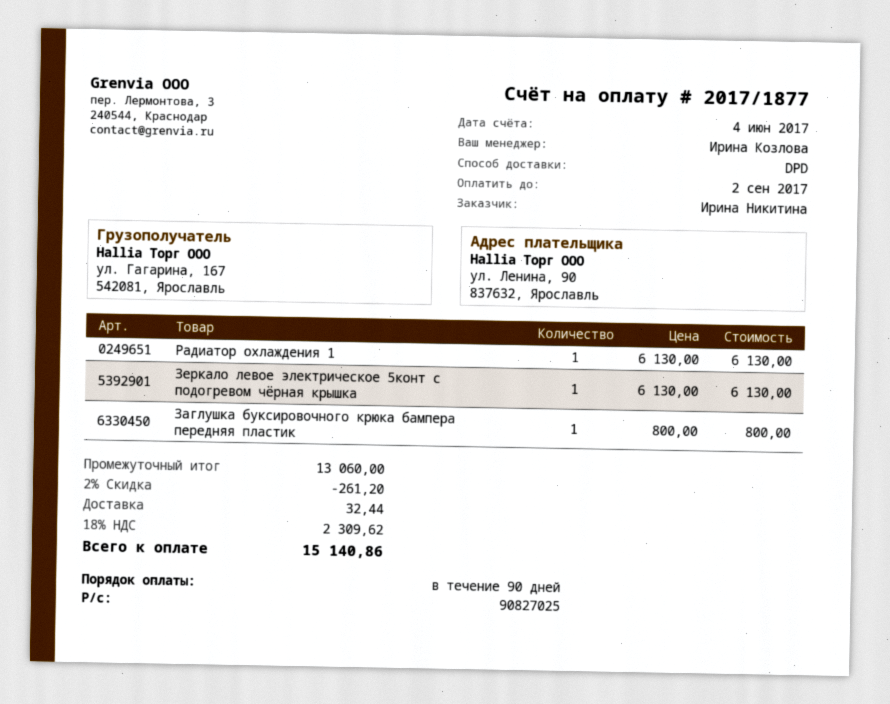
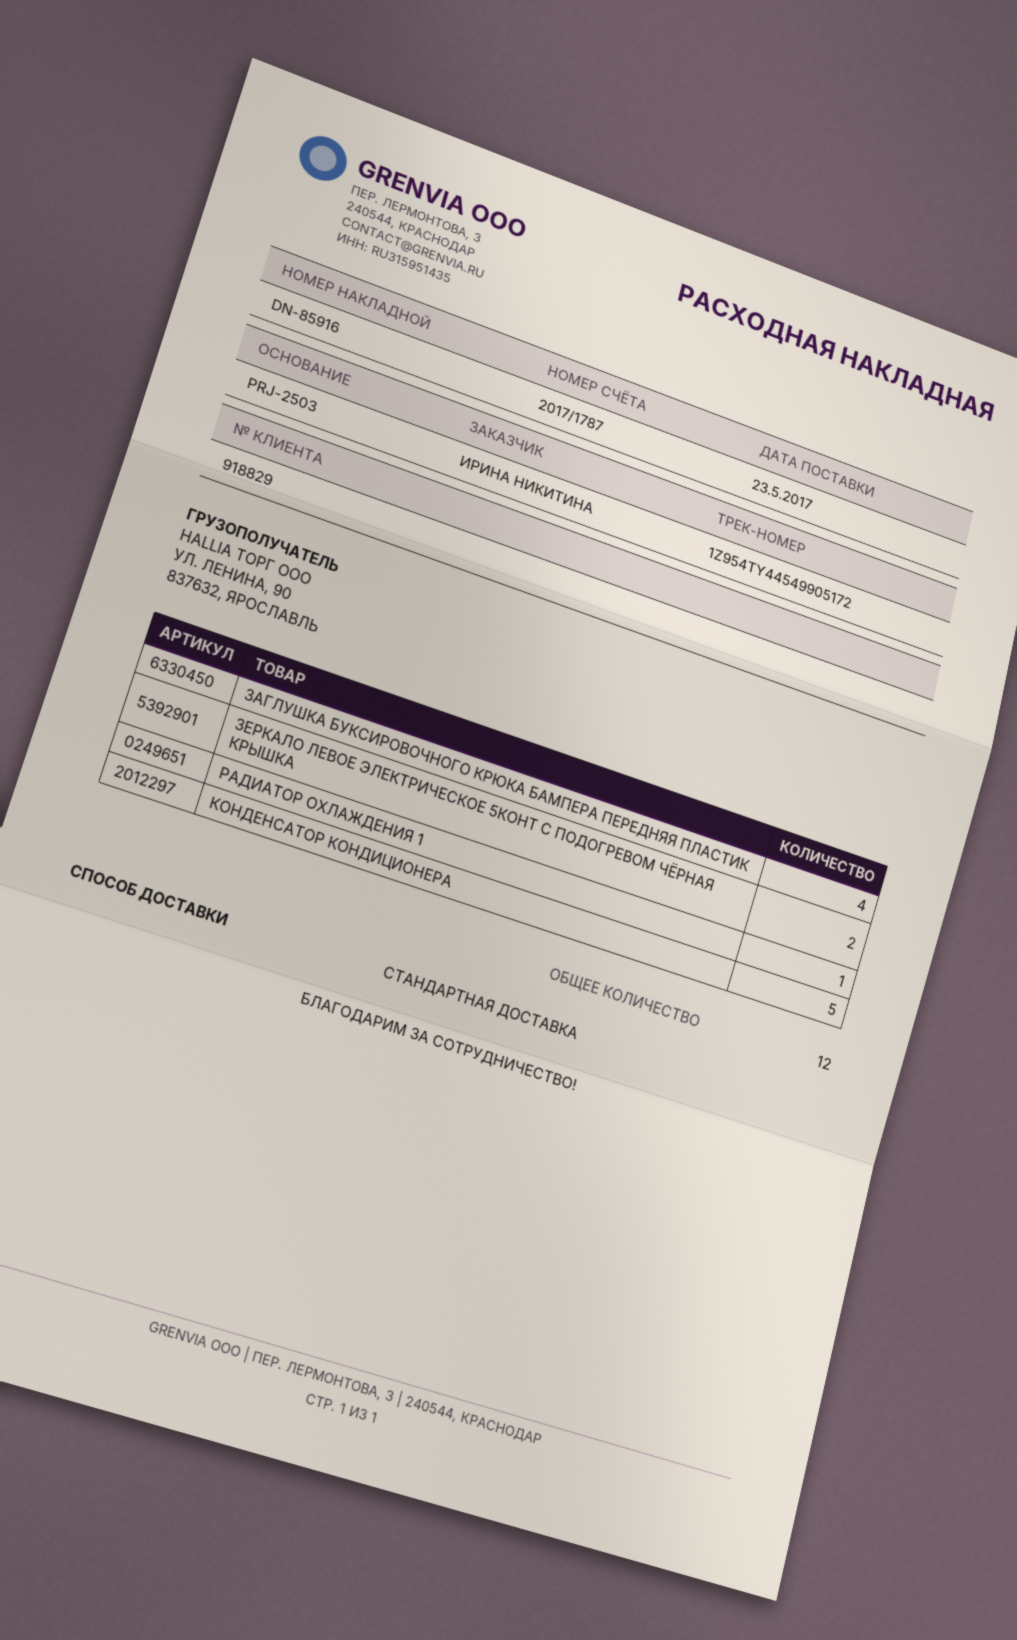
invoice number: 2017/1877 -> 2017/1787
shipping method: DPD -> standard
ship to: ул. Гагарина, 167, 542081, Ярославль -> УЛ. ЛЕНИНА, 90, 837632, ЯРОСЛАВЛЬ
Зеркало левое электрическое 5конт с подогревом чёрная крышка: 1 -> 2
Заглушка буксировочного крюка бампера передняя пластик: 1 -> 4
КОНДЕНСАТОР КОНДИЦИОНЕРА: none -> 5

